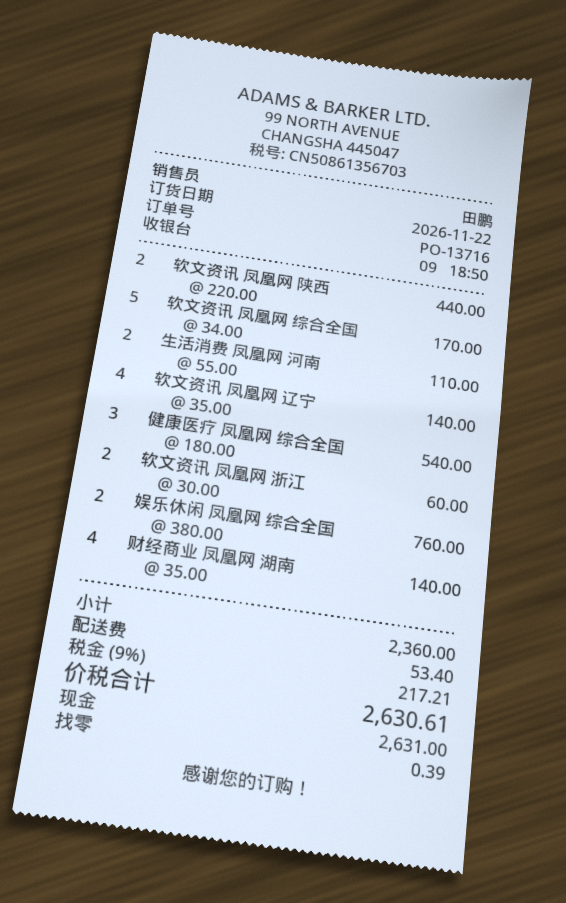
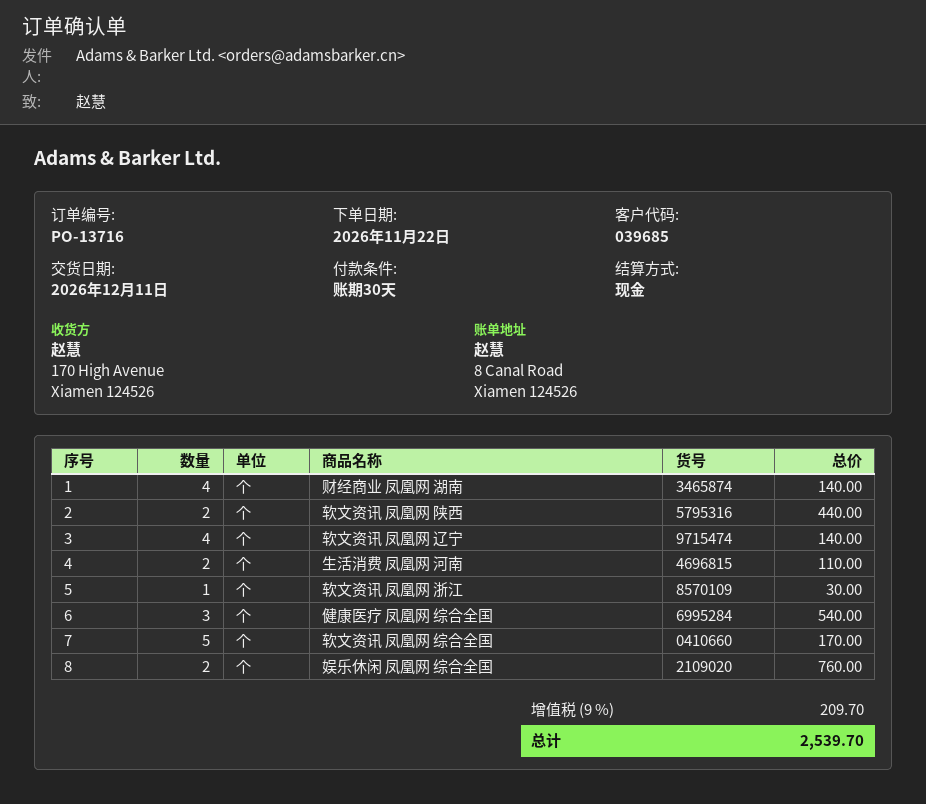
软文资讯 凤凰网 浙江: 2 for 60.00 -> 1 for 30.00
shipping: 53.40 -> none
tax: 9% = 217.21 -> 9% = 209.70
total: 2630.61 -> 2539.70

